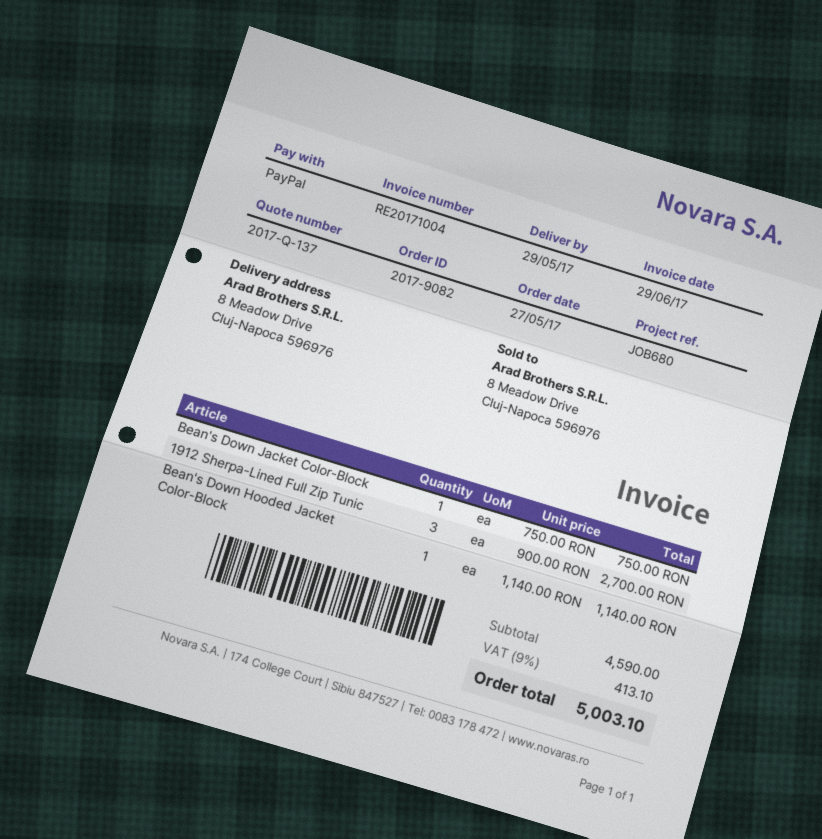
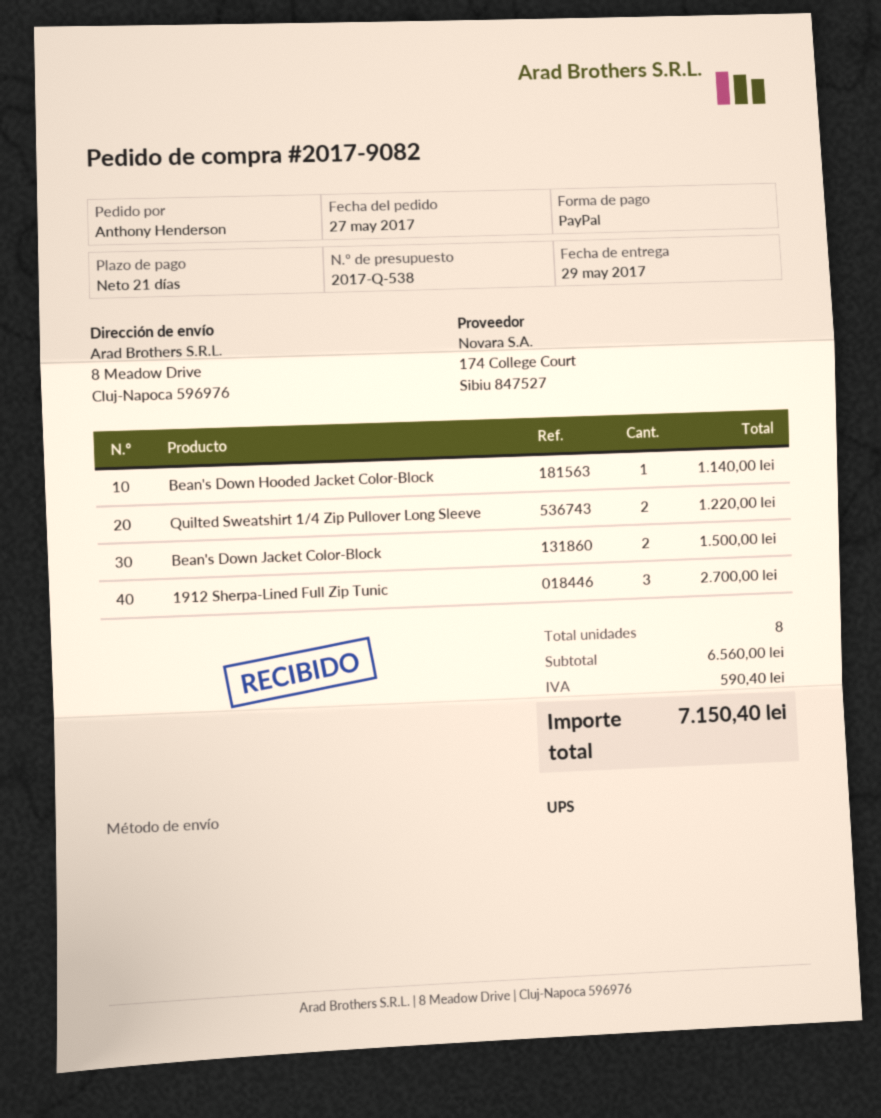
quote number: 2017-Q-137 -> 2017-Q-538
Bean's Down Jacket Color-Block: 1 for 750.00 -> 2 for 1500.00
Quilted Sweatshirt 1/4 Zip Pullover Long Sleeve: none -> 2 for 1220.00
subtotal: 4590.00 -> 6560.00
tax: 413.10 -> 590.40
total: 5003.10 -> 7150.40

